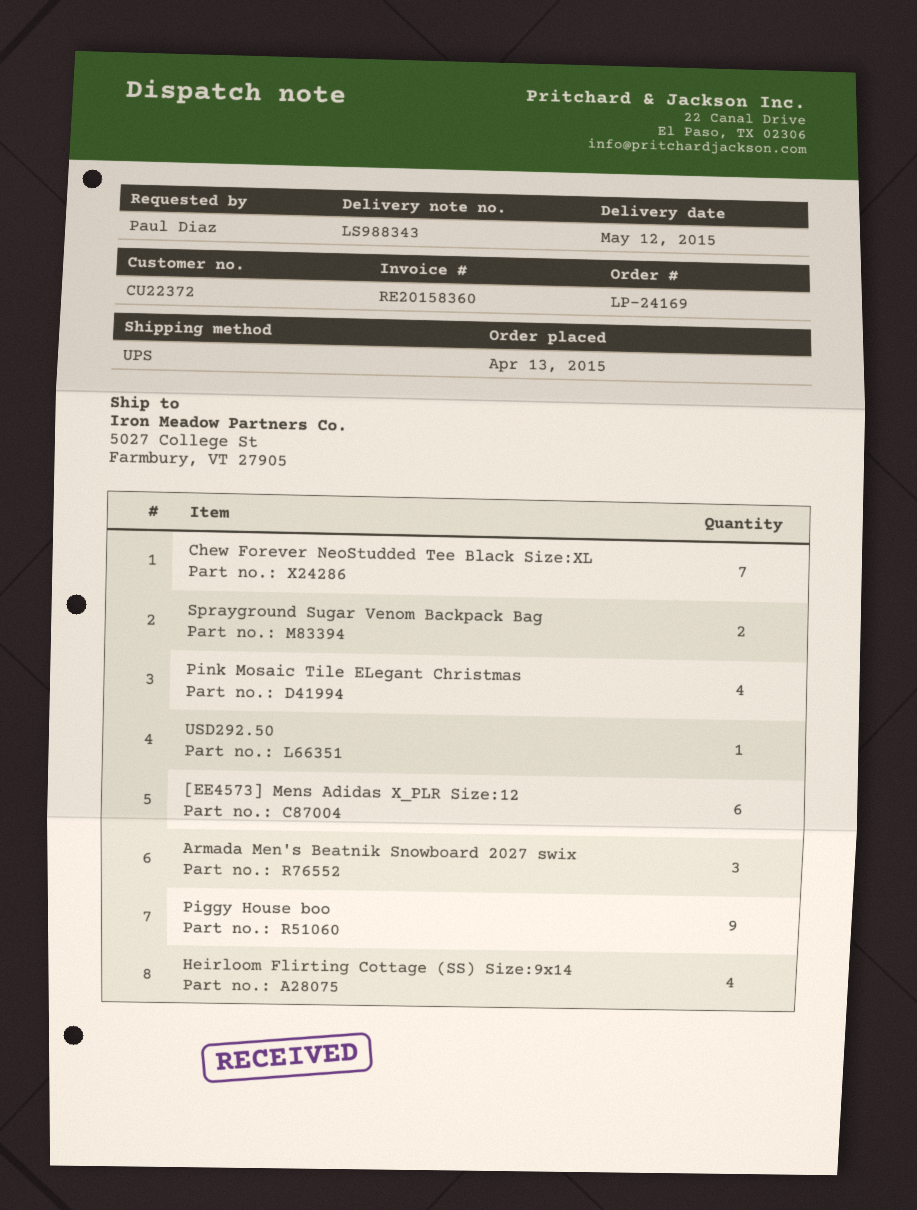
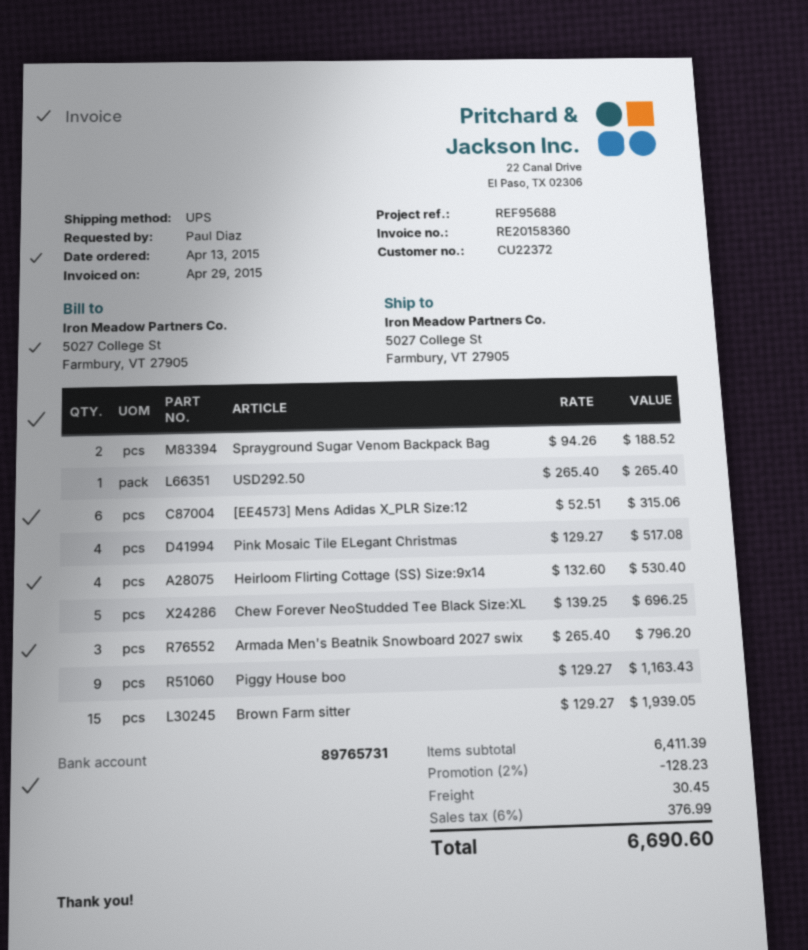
Chew Forever NeoStudded Tee Black Size:XL: 7 -> 5
Brown Farm sitter: none -> 15

